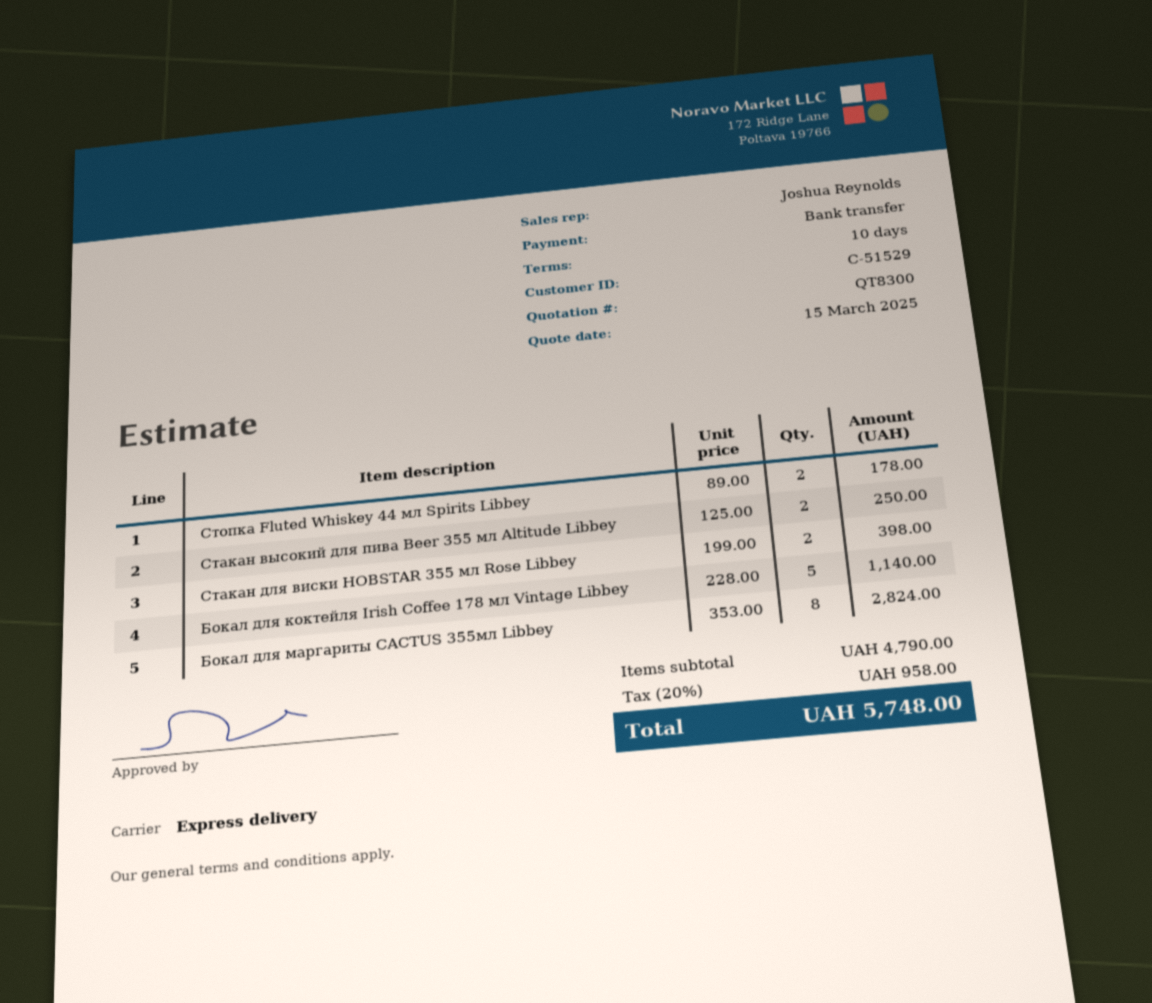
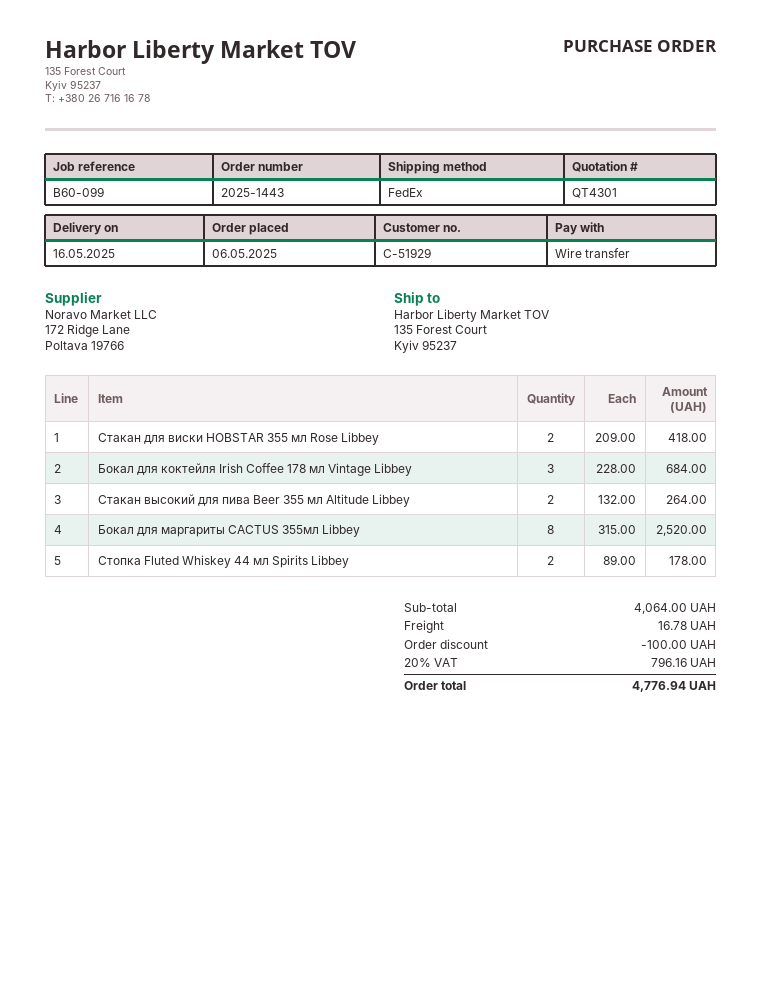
quote number: QT8300 -> QT4301
customer number: C-51529 -> C-51929
shipping method: express -> FedEx
Стакан высокий для пива Beer 355 мл Altitude Libbey: 2 x 125.00 = 250.00 -> 2 x 132.00 = 264.00
Стакан для виски HOBSTAR 355 мл Rose Libbey: 2 x 199.00 = 398.00 -> 2 x 209.00 = 418.00
Бокал для коктейля Irish Coffee 178 мл Vintage Libbey: 5 x 228.00 = 1140.00 -> 3 x 228.00 = 684.00
Бокал для маргариты CACTUS 355мл Libbey: 8 x 353.00 = 2824.00 -> 8 x 315.00 = 2520.00
subtotal: 4790.00 -> 4064.00
discount: none -> 100.00
shipping: none -> 16.78
tax: 20% = 958.00 -> 20% = 796.16
total: 5748.00 -> 4776.94

